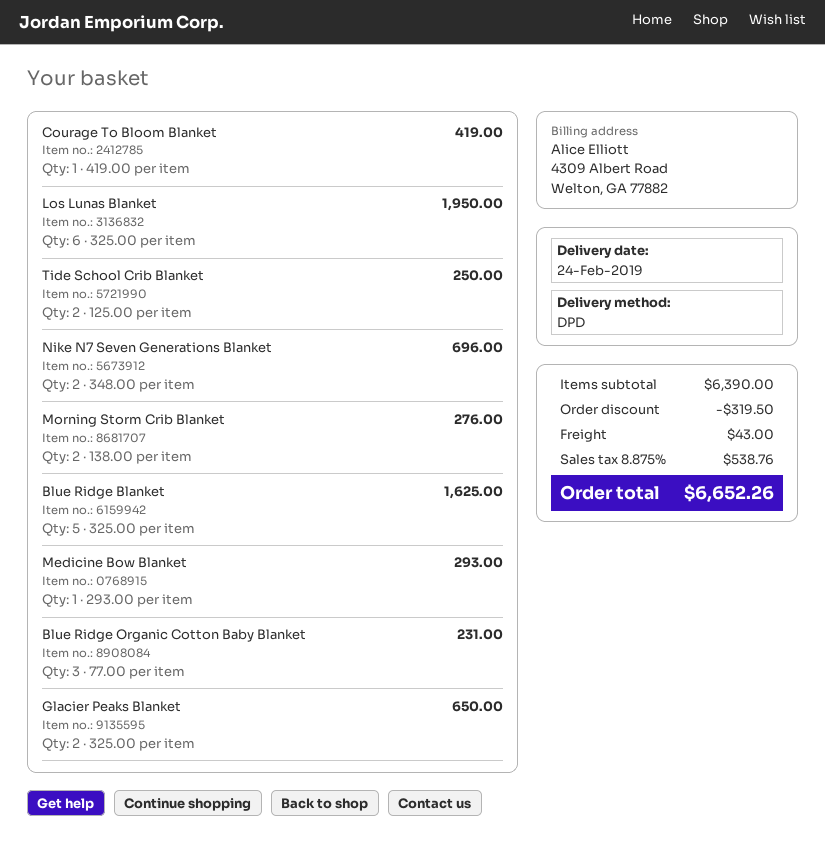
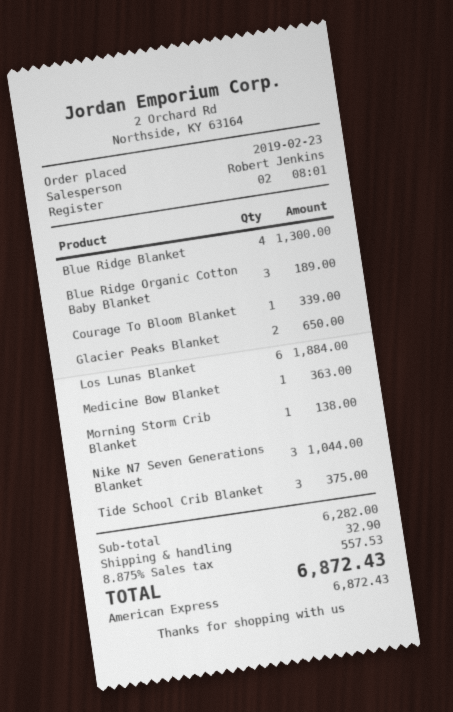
Courage To Bloom Blanket: 1 for 419.00 -> 1 for 339.00
Los Lunas Blanket: 6 for 1950.00 -> 6 for 1884.00
Tide School Crib Blanket: 2 for 250.00 -> 3 for 375.00
Nike N7 Seven Generations Blanket: 2 for 696.00 -> 3 for 1044.00
Morning Storm Crib Blanket: 2 for 276.00 -> 1 for 138.00
Blue Ridge Blanket: 5 for 1625.00 -> 4 for 1300.00
Medicine Bow Blanket: 1 for 293.00 -> 1 for 363.00
Blue Ridge Organic Cotton Baby Blanket: 3 for 231.00 -> 3 for 189.00
subtotal: 6390.00 -> 6282.00
discount: 319.50 -> none
shipping: 43.00 -> 32.90
tax: 8.875% = 538.76 -> 8.875% = 557.53
total: 6652.26 -> 6872.43

